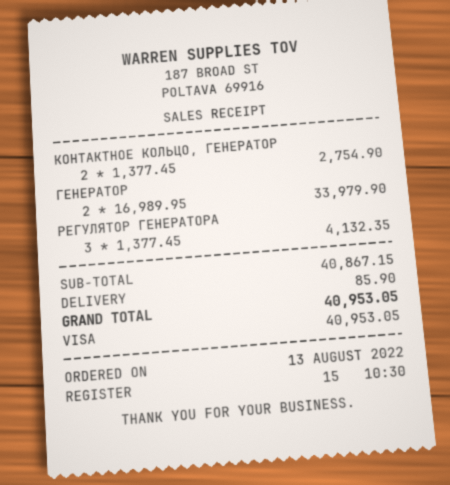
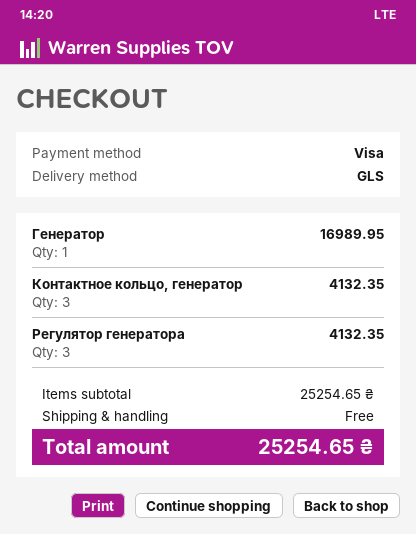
КОНТАКТНОЕ КОЛЬЦО, ГЕНЕРАТОР: 2 for 2754.90 -> 3 for 4132.35
ГЕНЕРАТОР: 2 for 33979.90 -> 1 for 16989.95
subtotal: 40867.15 -> 25254.65
shipping: 85.90 -> 0.00
total: 40953.05 -> 25254.65

